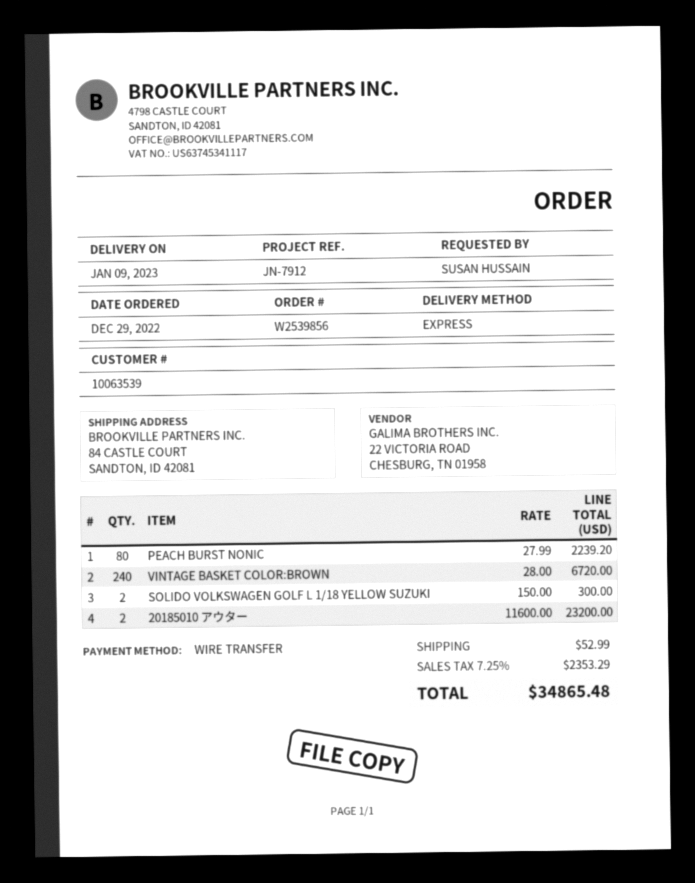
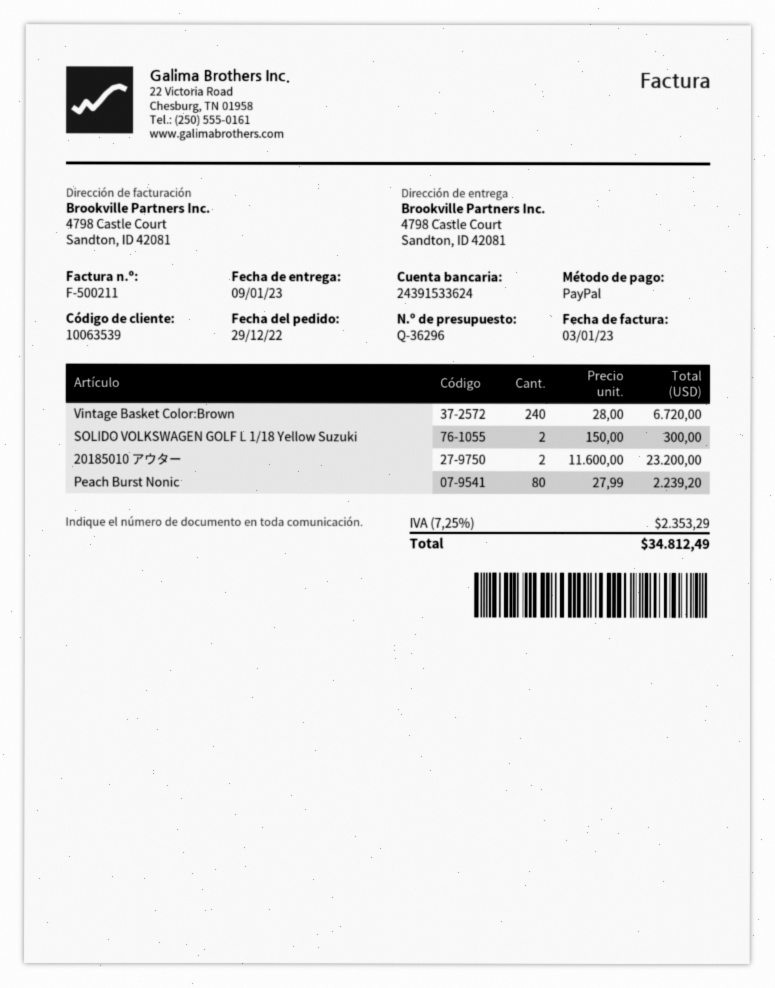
payment method: bank transfer -> PayPal
ship to: 84 CASTLE COURT, SANDTON, ID 42081 -> 4798 Castle Court, Sandton, ID 42081
shipping: 52.99 -> none
total: 34865.48 -> 34812.49

